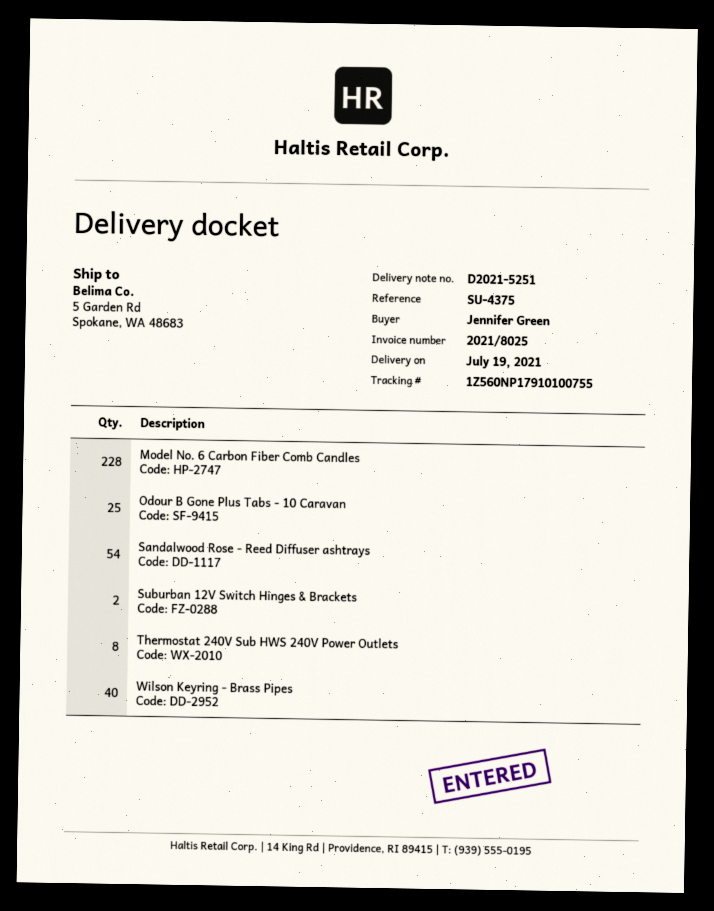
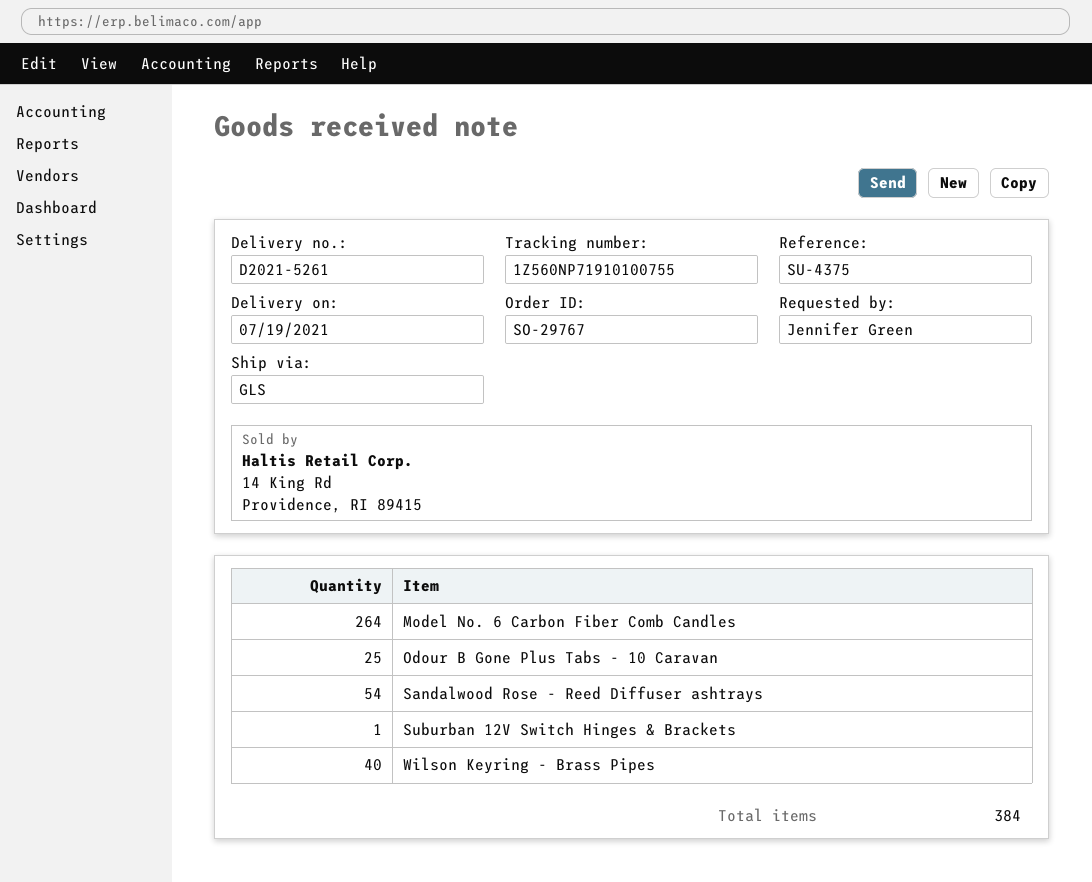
delivery note number: D2021-5251 -> D2021-5261
tracking number: 1Z560NP17910100755 -> 1Z560NP71910100755
Model No. 6 Carbon Fiber Comb Candles: 228 -> 264
Suburban 12V Switch Hinges & Brackets: 2 -> 1
Thermostat 240V Sub HWS 240V Power Outlets: 8 -> none

